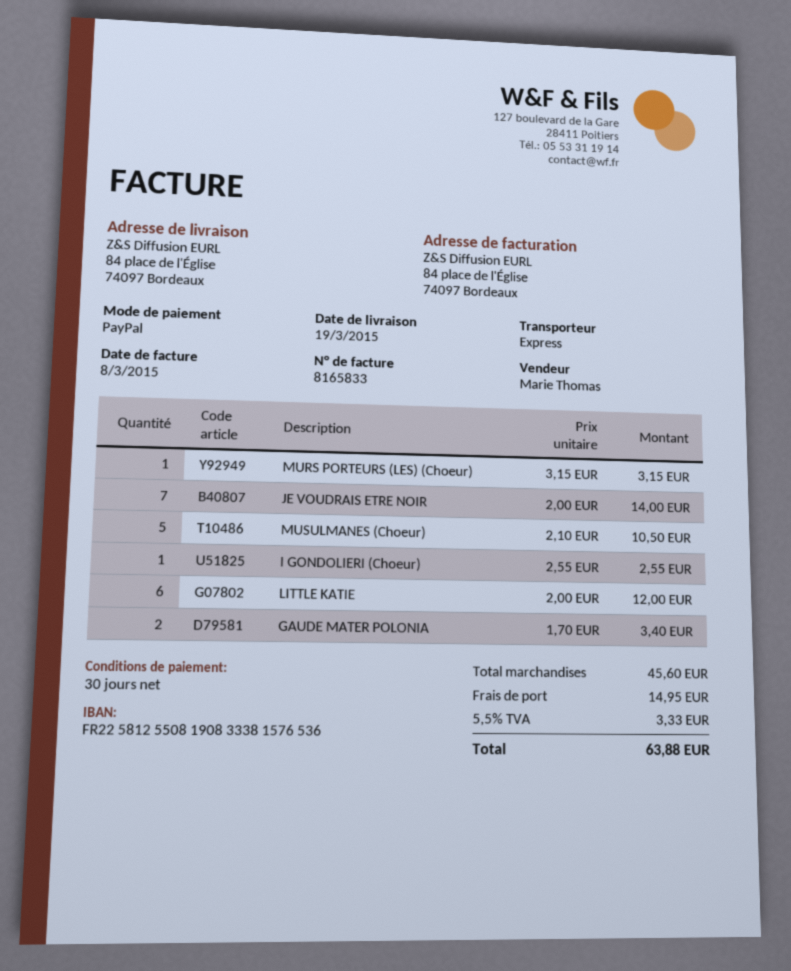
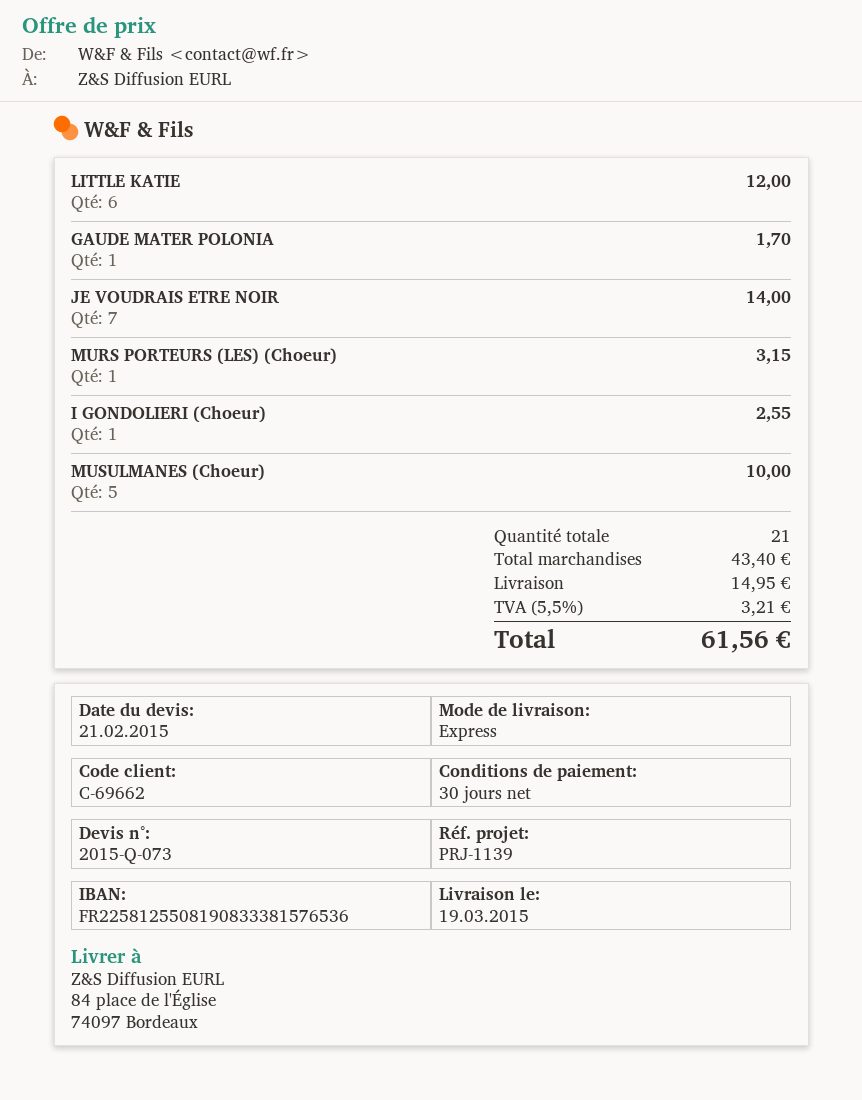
MUSULMANES (Choeur): 5 for 10.50 -> 5 for 10.00
GAUDE MATER POLONIA: 2 for 3.40 -> 1 for 1.70
subtotal: 45.60 -> 43.40
tax: 5.5% = 3.33 -> 5.5% = 3.21
total: 63.88 -> 61.56

